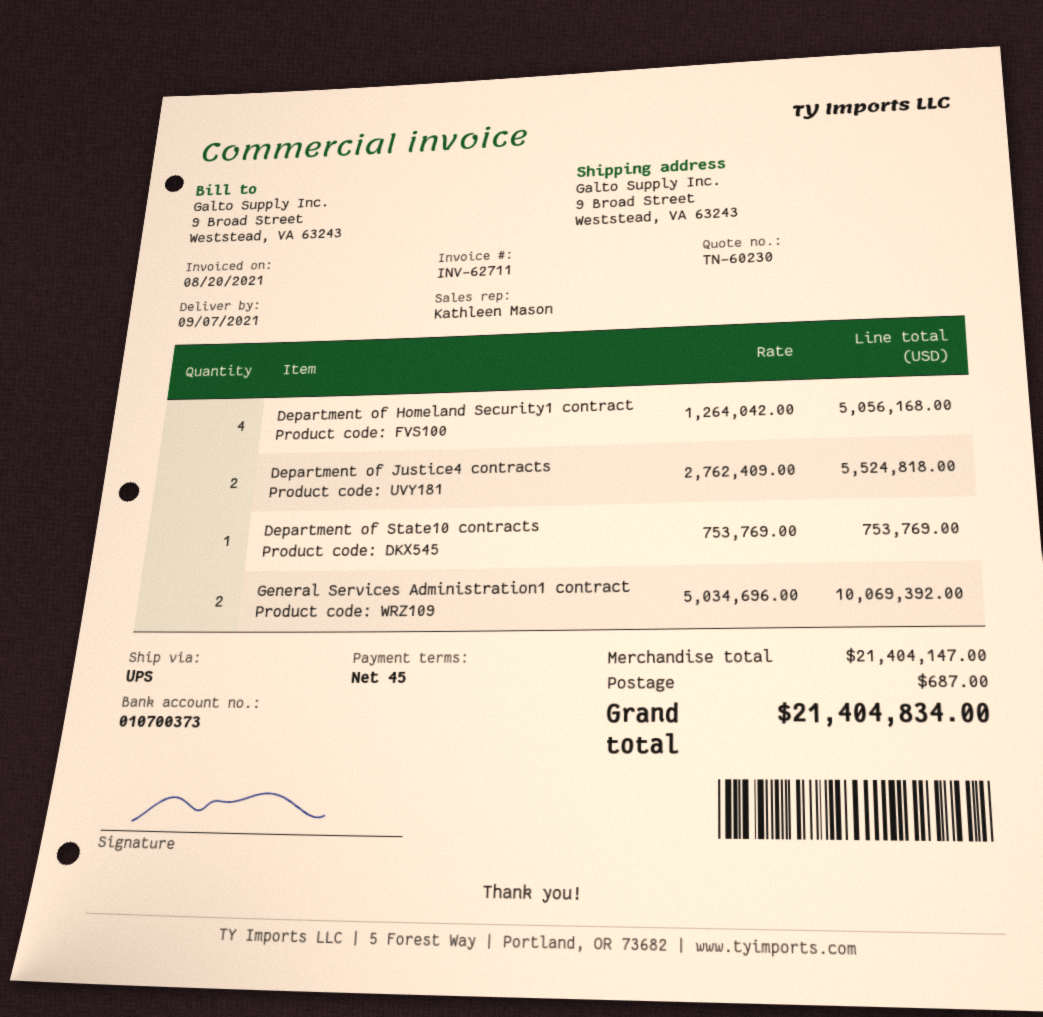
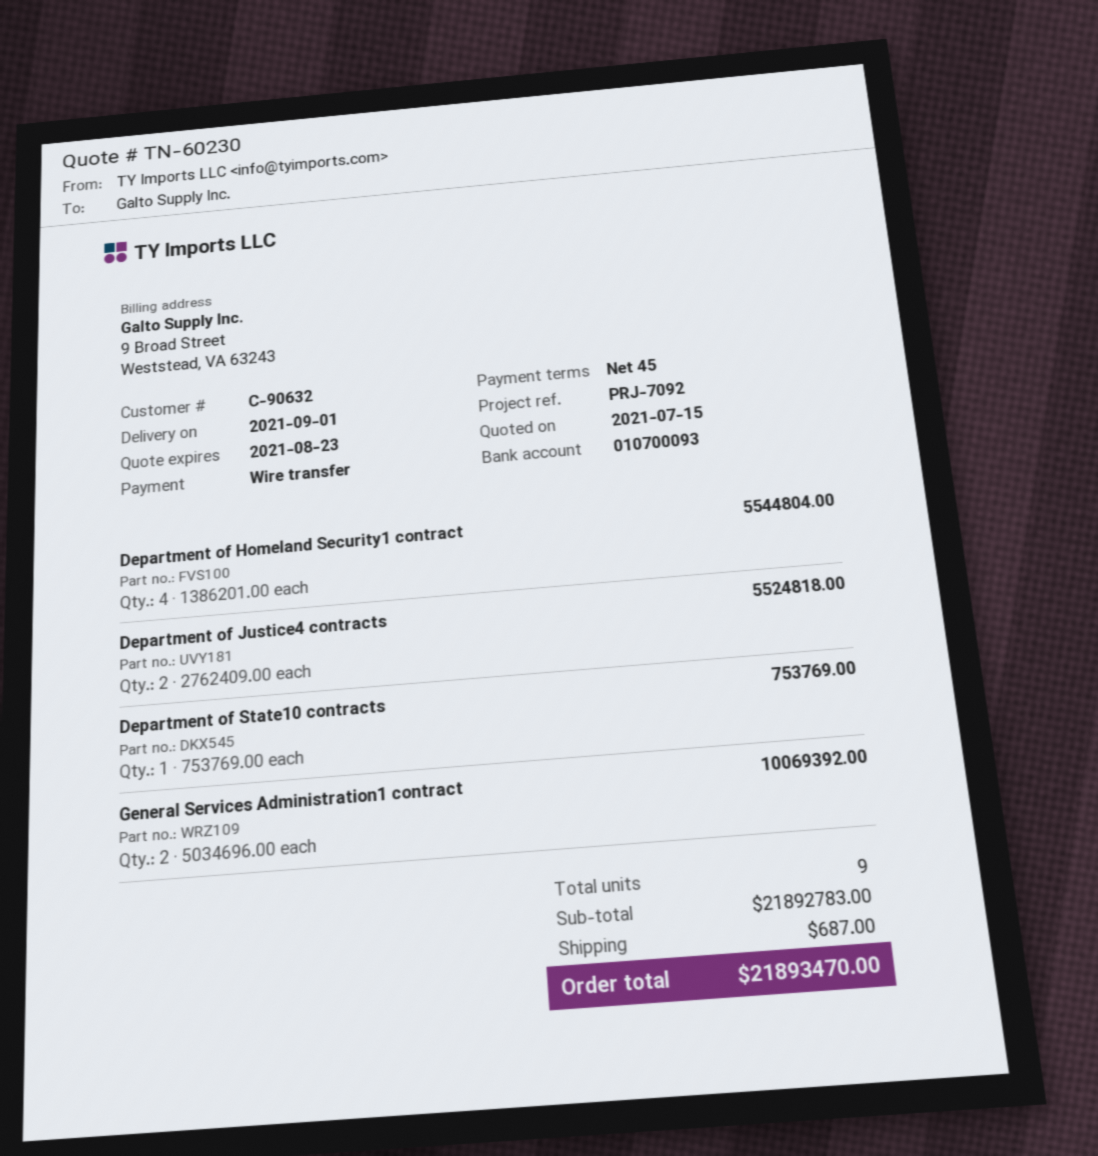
delivery date: 2021-09-07 -> 2021-09-01
bank account: 010700373 -> 010700093
Department of Homeland Security1 contract: 4 x 1264042.00 = 5056168.00 -> 4 x 1386201.00 = 5544804.00
subtotal: 21404147.00 -> 21892783.00
total: 21404834.00 -> 21893470.00

